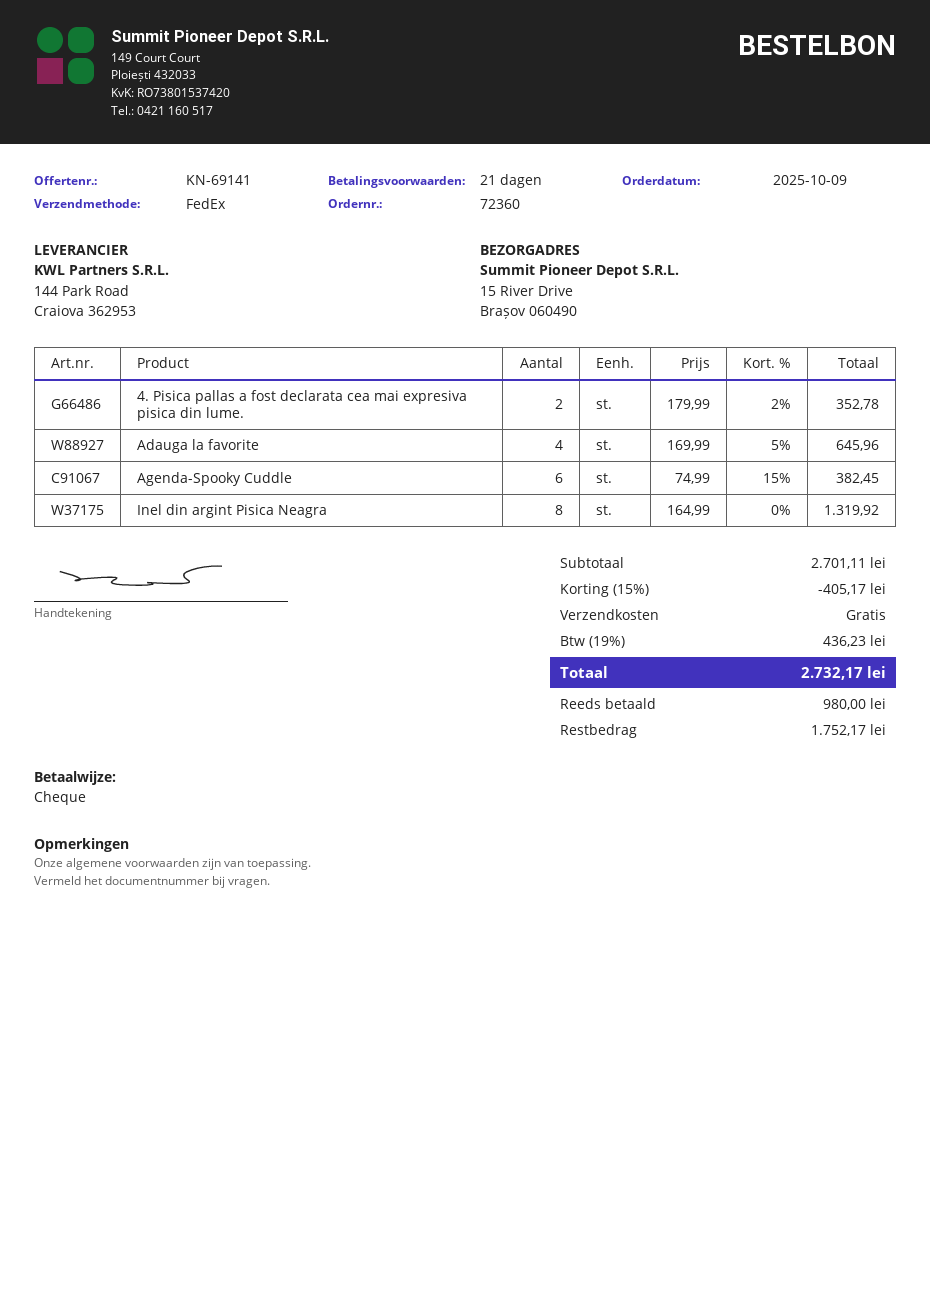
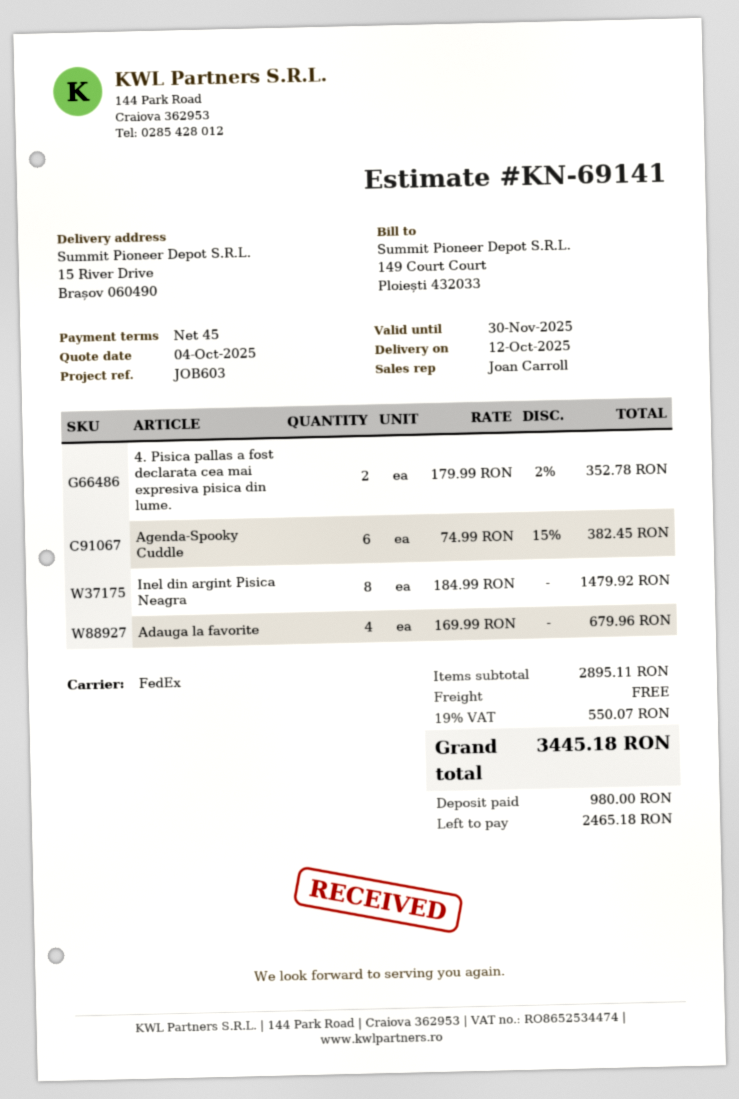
payment terms: 21 days -> 45 days
Adauga la favorite: 4 x 169.99 - 5% = 645.96 -> 4 x 169.99 = 679.96
Inel din argint Pisica Neagra: 8 x 164.99 = 1319.92 -> 8 x 184.99 = 1479.92
subtotal: 2701.11 -> 2895.11
discount: 15% = 405.17 -> none
tax: 19% = 436.23 -> 19% = 550.07
total: 2732.17 -> 3445.18
balance: 1752.17 -> 2465.18

